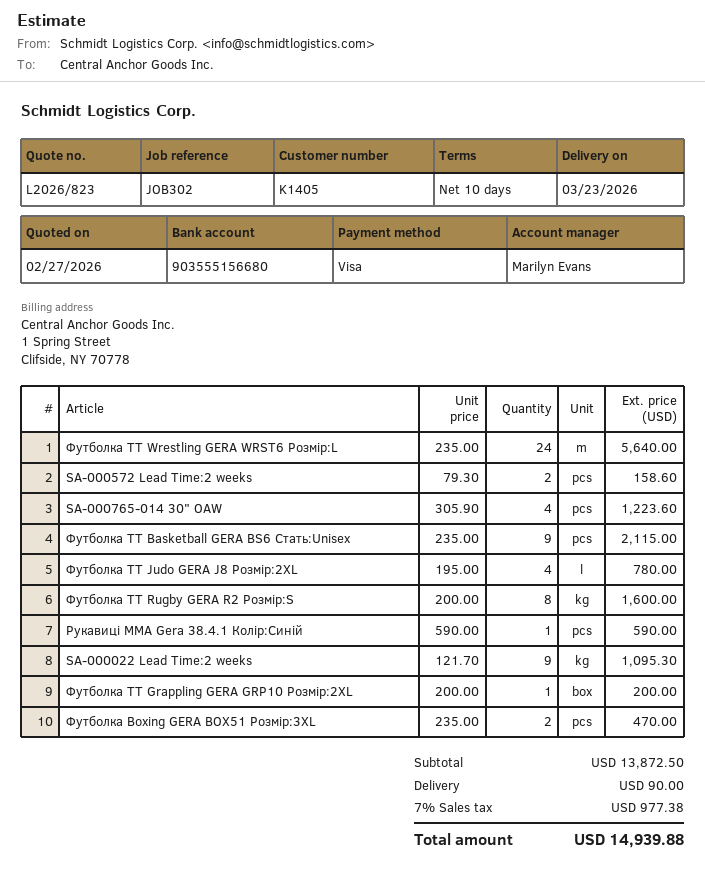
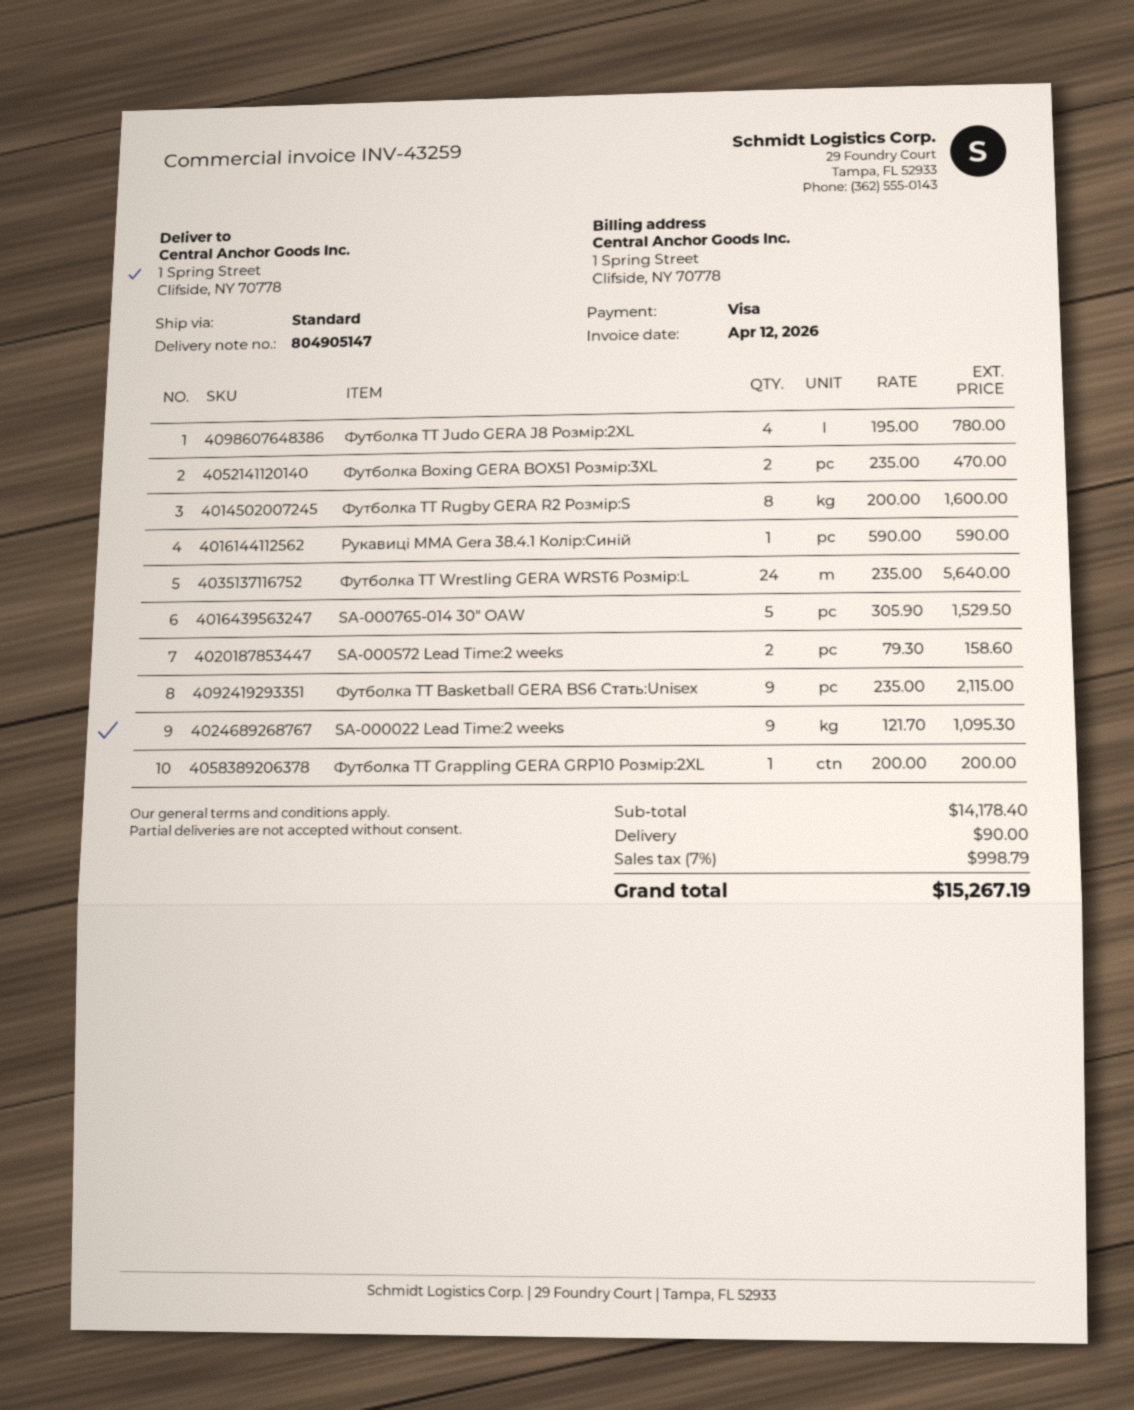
SA-000765-014 30" OAW: 4 x 305.90 = 1223.60 -> 5 x 305.90 = 1529.50
subtotal: 13872.50 -> 14178.40
tax: 7% = 977.38 -> 7% = 998.79
total: 14939.88 -> 15267.19

